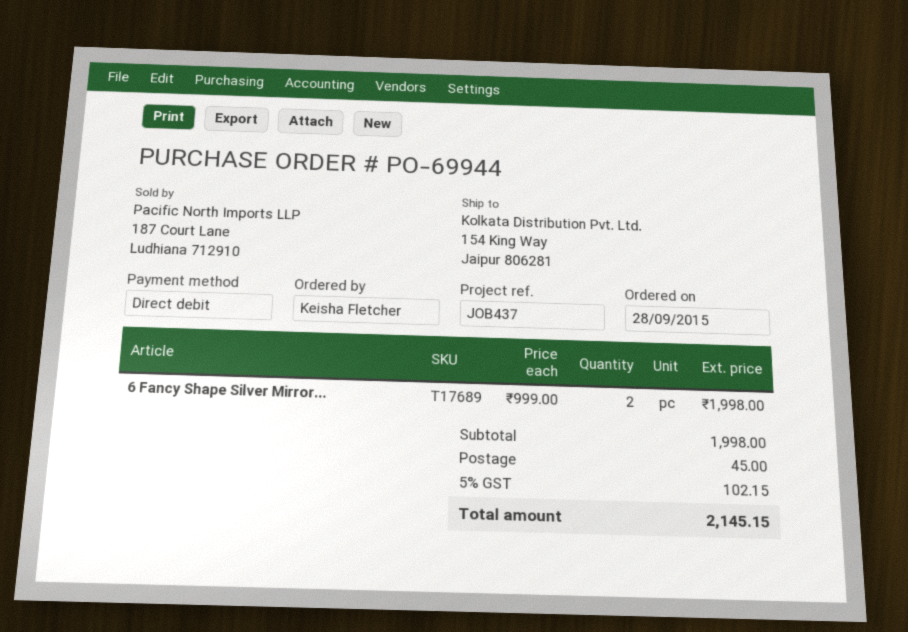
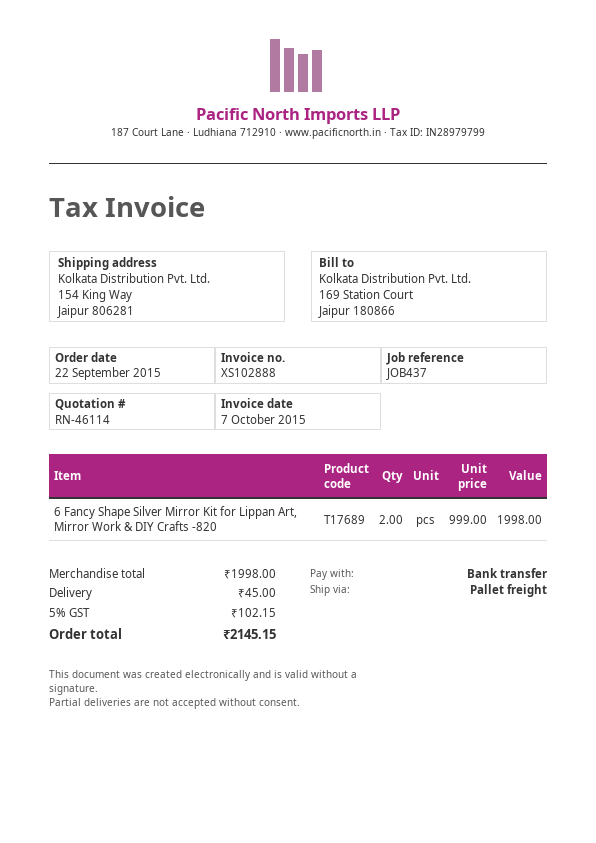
order date: 2015-09-28 -> 2015-09-22
payment method: direct debit -> bank transfer

